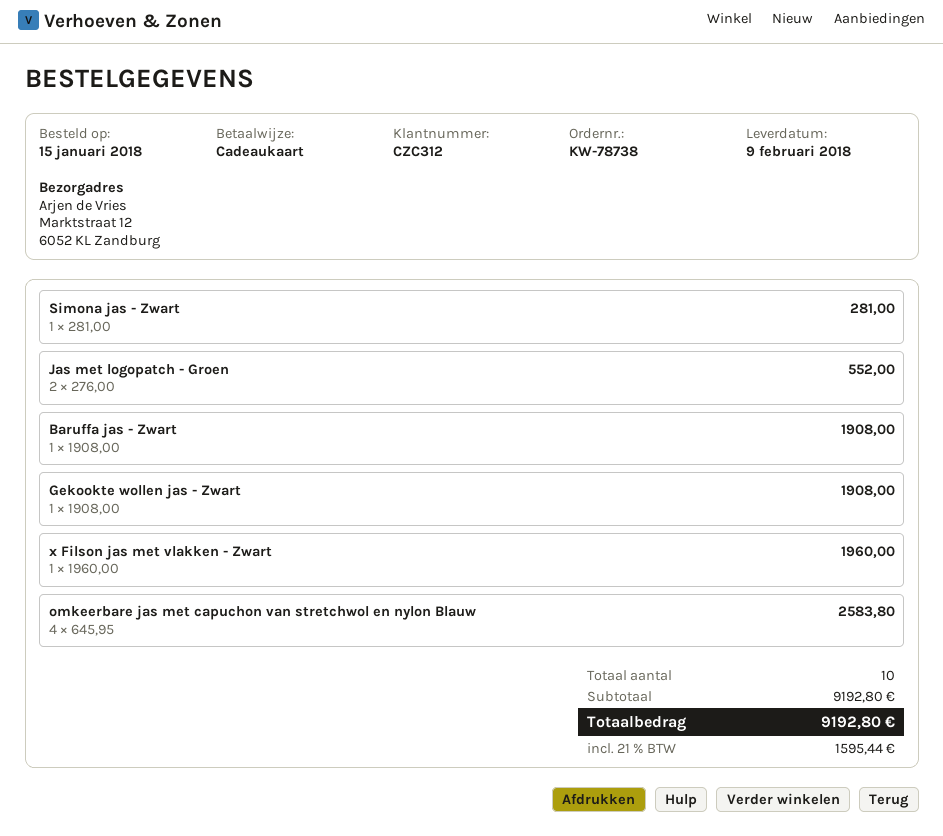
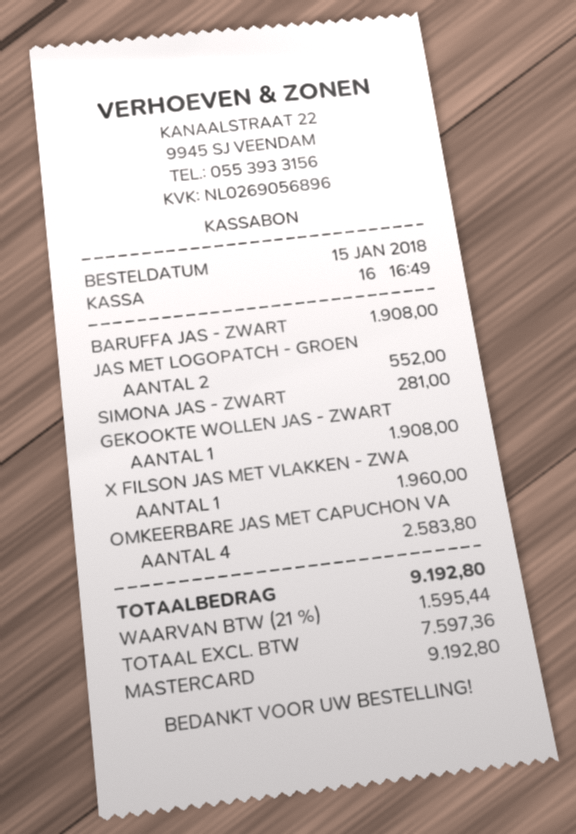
payment method: gift card -> Mastercard

